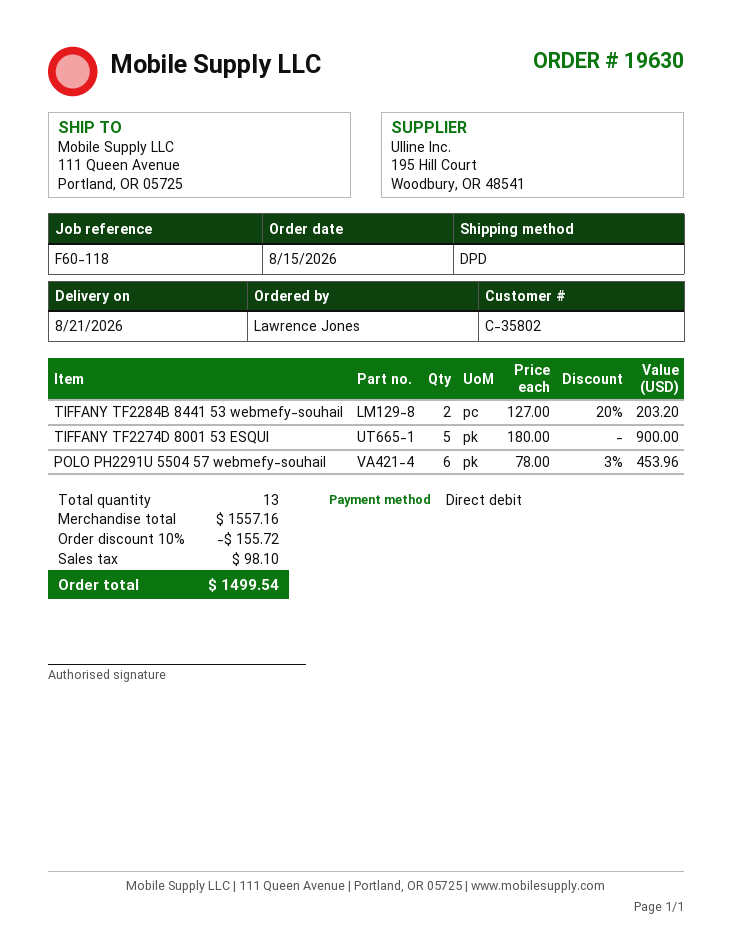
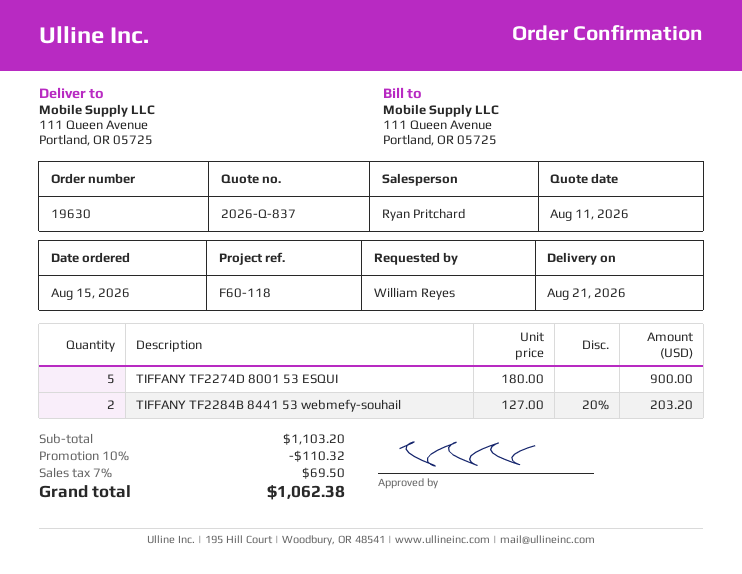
ordered by: Lawrence Jones -> William Reyes
POLO PH2291U 5504 57 webmefy-souhail: 6 x 78.00 - 3% = 453.96 -> none
subtotal: 1557.16 -> 1103.20
discount: 10% = 155.72 -> 10% = 110.32
tax: 98.10 -> 69.50
total: 1499.54 -> 1062.38

